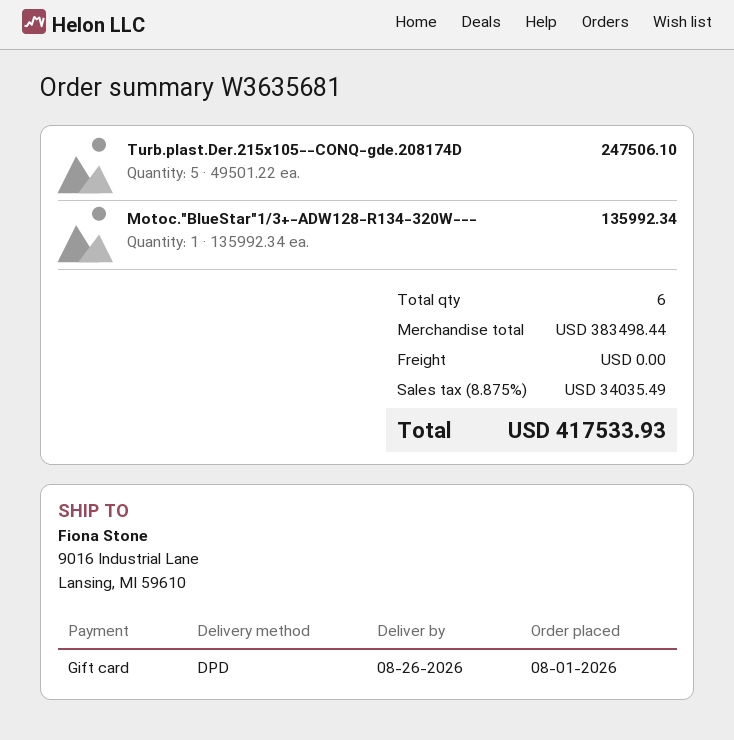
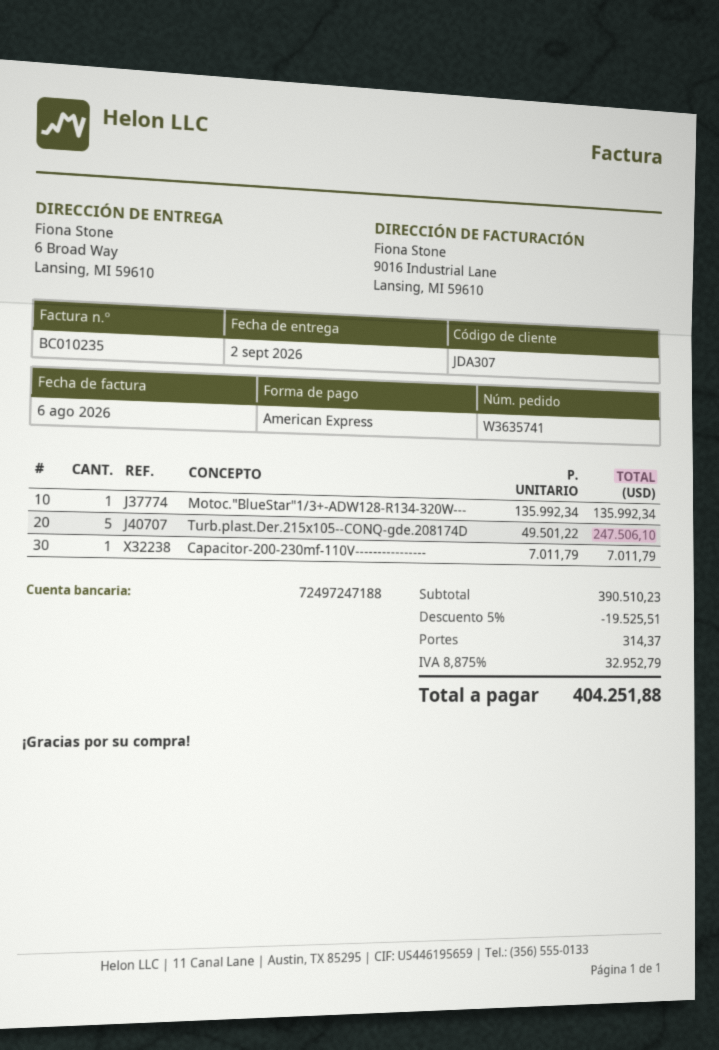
order number: W3635681 -> W3635741
delivery date: 2026-08-26 -> 2026-09-02
payment method: gift card -> American Express
ship to: 9016 Industrial Lane, Lansing, MI 59610 -> 6 Broad Way, Lansing, MI 59610
Capacitor-200-230mf-110V----------------: none -> 1 x 7011.79 = 7011.79
subtotal: 383498.44 -> 390510.23
discount: none -> 5% = 19525.51
shipping: 0.00 -> 314.37
tax: 8.875% = 34035.49 -> 8.875% = 32952.79
total: 417533.93 -> 404251.88

